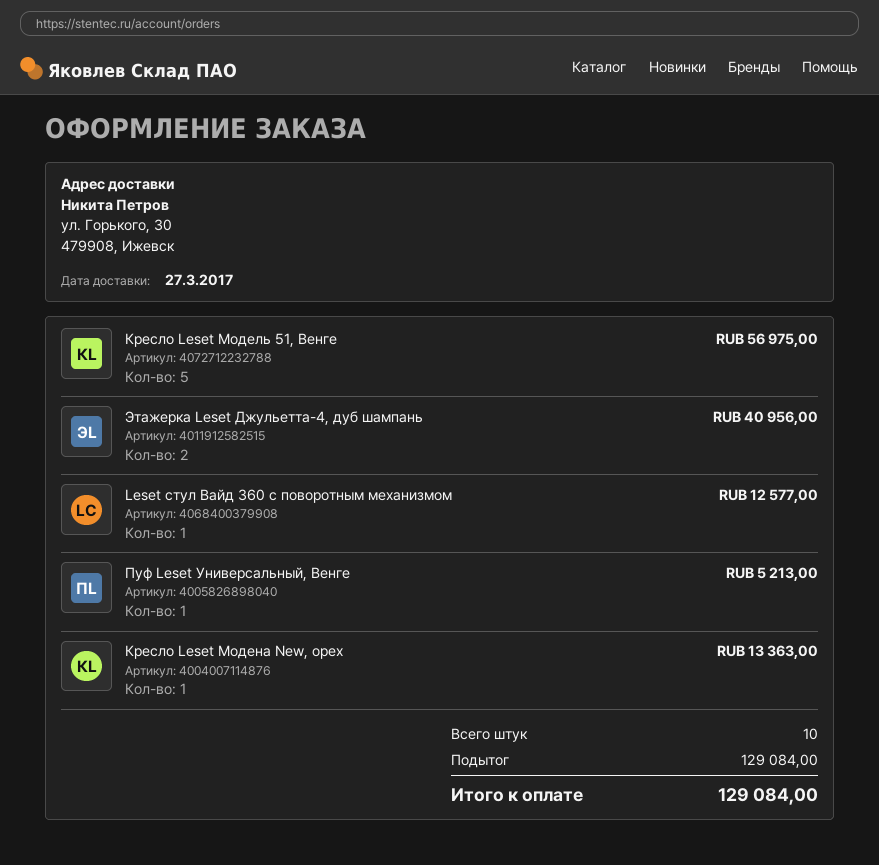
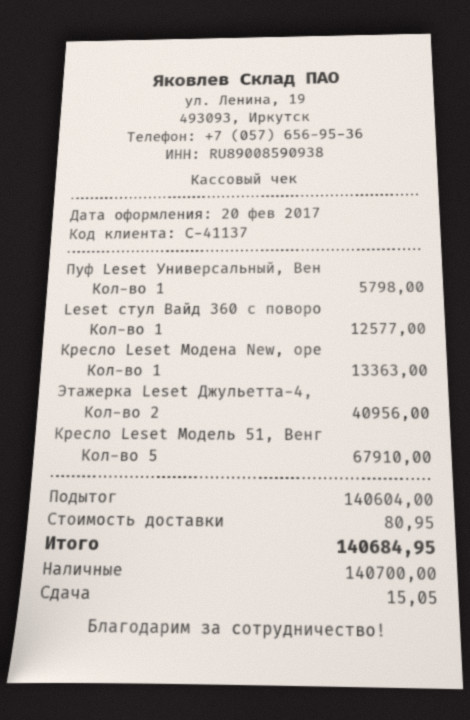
Кресло Leset Модель 51, Венге: 5 for 56975.00 -> 5 for 67910.00
Пуф Leset Универсальный, Венге: 1 for 5213.00 -> 1 for 5798.00
subtotal: 129084.00 -> 140604.00
shipping: none -> 80.95
total: 129084.00 -> 140684.95

